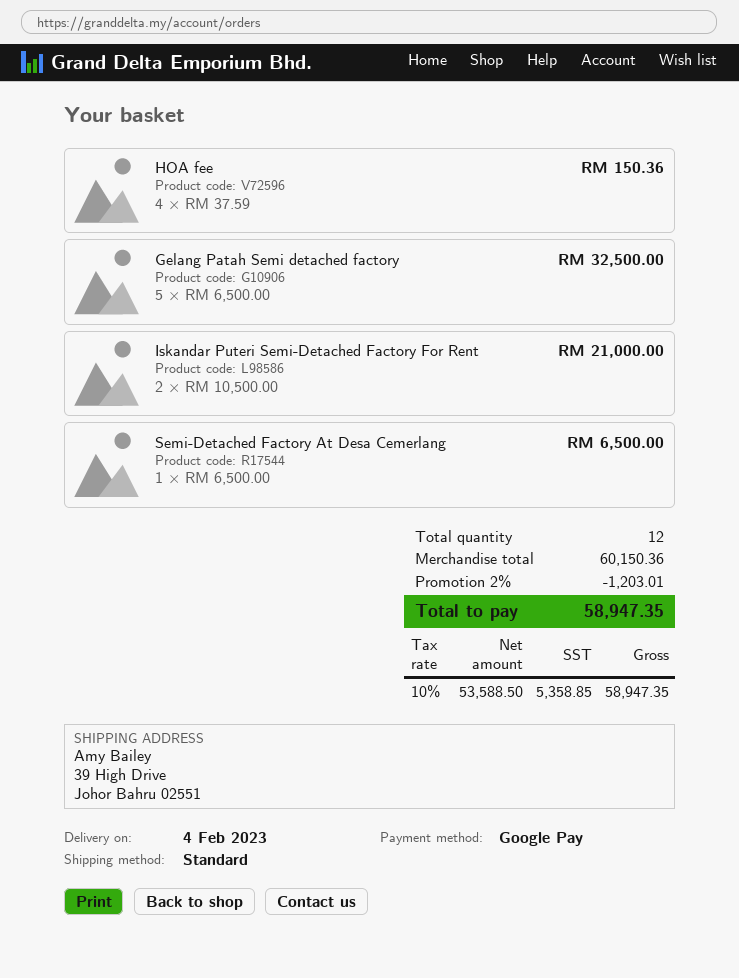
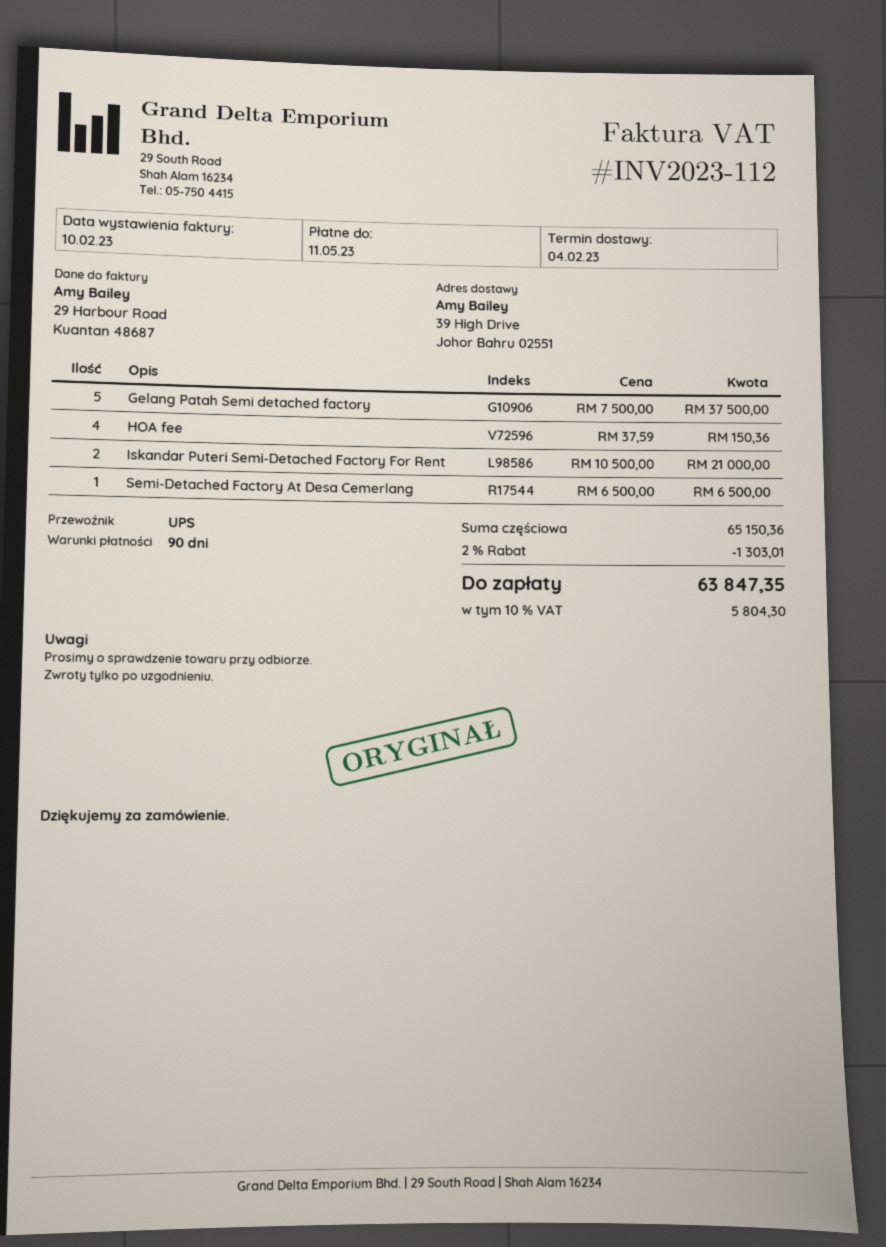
shipping method: standard -> UPS
Gelang Patah Semi detached factory: 5 x 6500.00 = 32500.00 -> 5 x 7500.00 = 37500.00
subtotal: 60150.36 -> 65150.36
discount: 2% = 1203.01 -> 2% = 1303.01
tax: 10% = 5358.85 -> 10% = 5804.30
total: 58947.35 -> 63847.35

